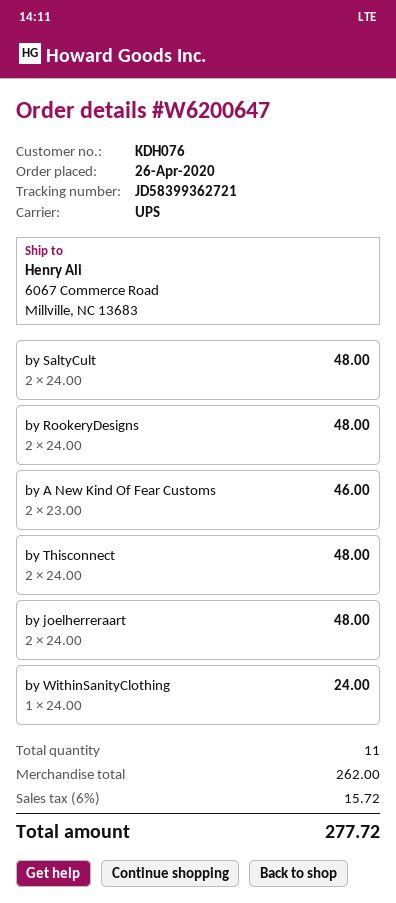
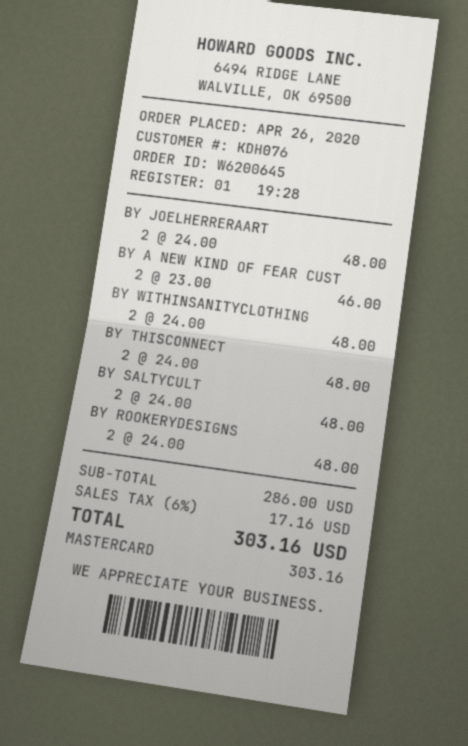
order number: W6200647 -> W6200645
by WithinSanityClothing: 1 x 24.00 = 24.00 -> 2 x 24.00 = 48.00
subtotal: 262.00 -> 286.00
tax: 6% = 15.72 -> 6% = 17.16
total: 277.72 -> 303.16

